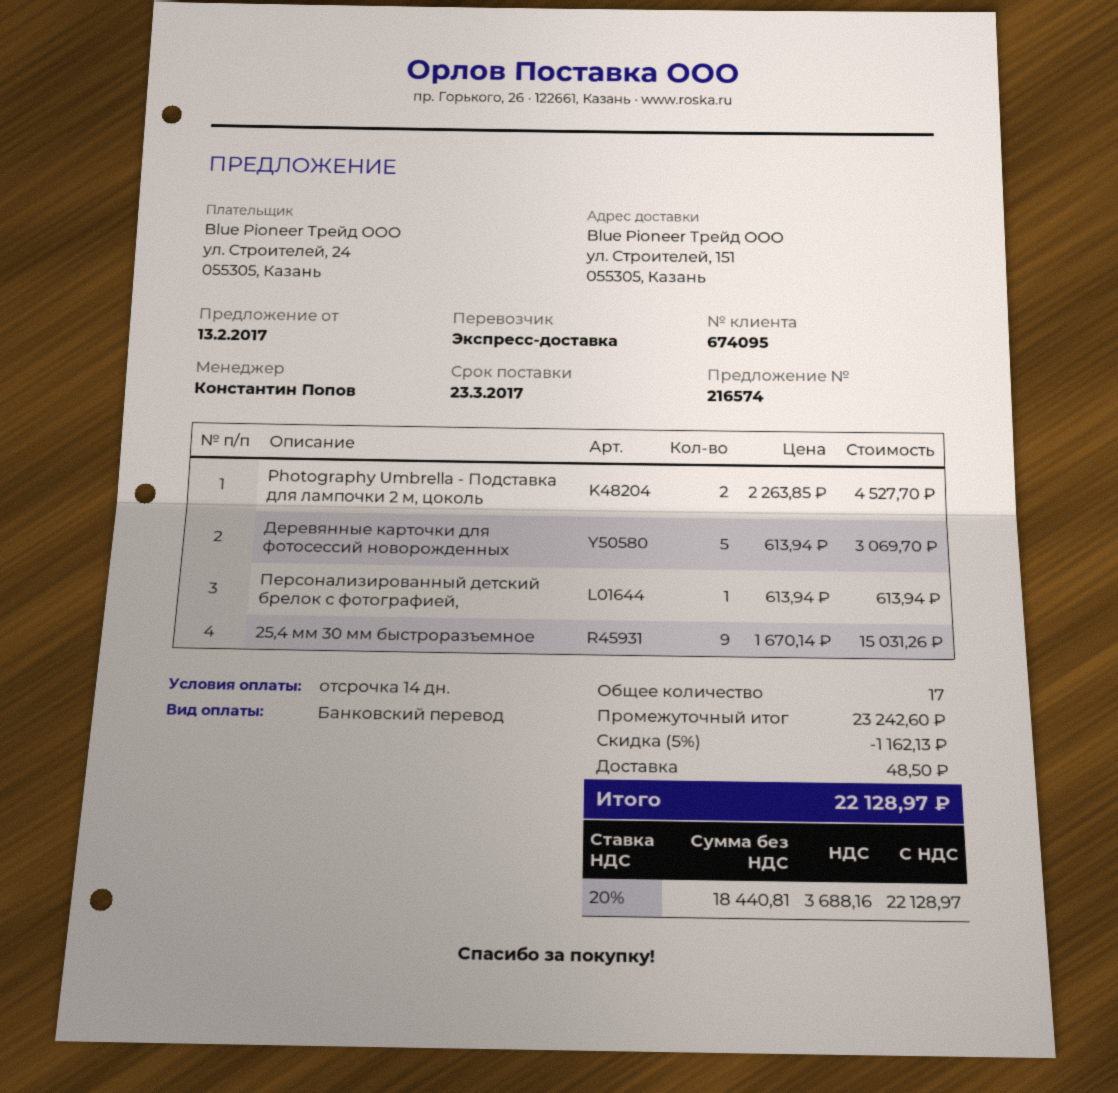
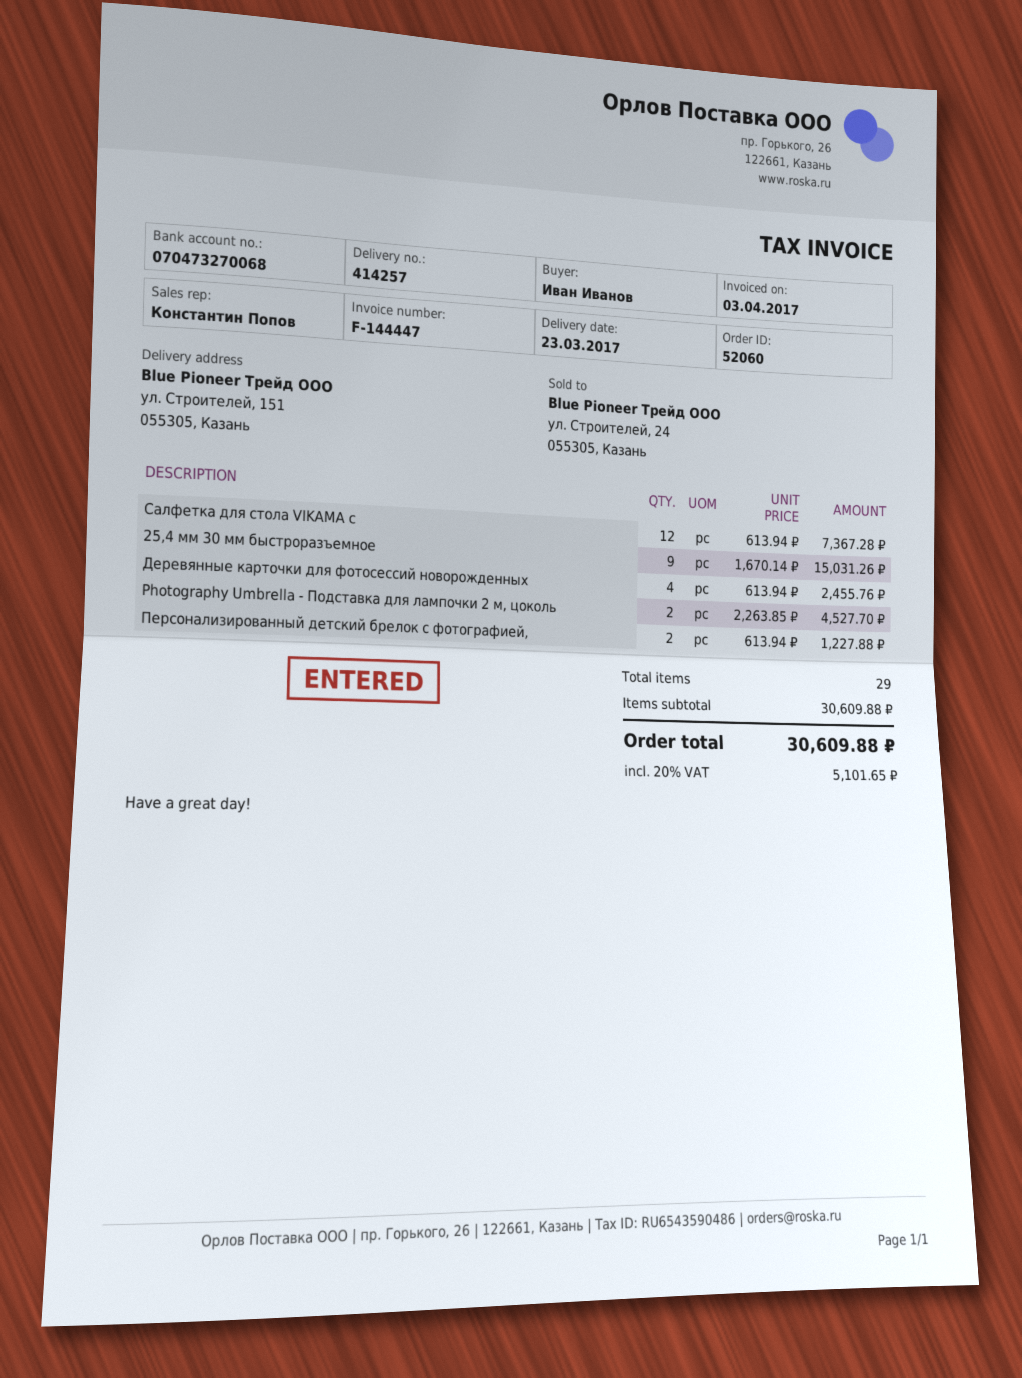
Деревянные карточки для фотосессий новорожденных: 5 x 613.94 = 3069.70 -> 4 x 613.94 = 2455.76
Персонализированный детский брелок с фотографией,: 1 x 613.94 = 613.94 -> 2 x 613.94 = 1227.88
Салфетка для стола VIKAMA с: none -> 12 x 613.94 = 7367.28
total quantity: 17 -> 29
subtotal: 23242.60 -> 30609.88
discount: 5% = 1162.13 -> none
shipping: 48.50 -> none
tax: 20% = 3688.16 -> 20% = 5101.65
total: 22128.97 -> 30609.88

